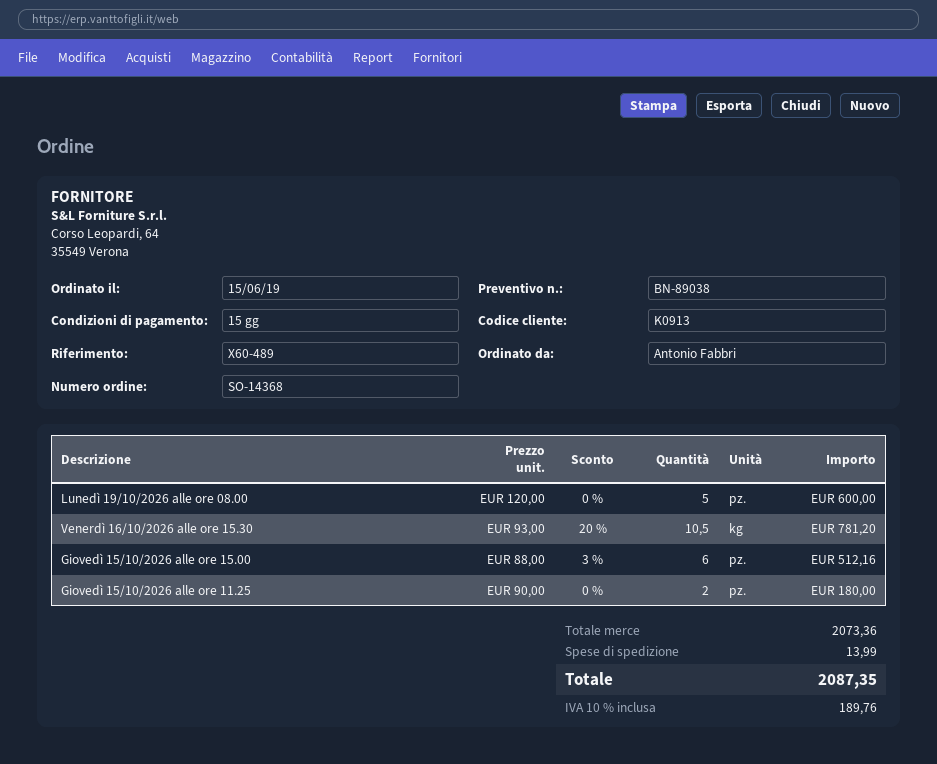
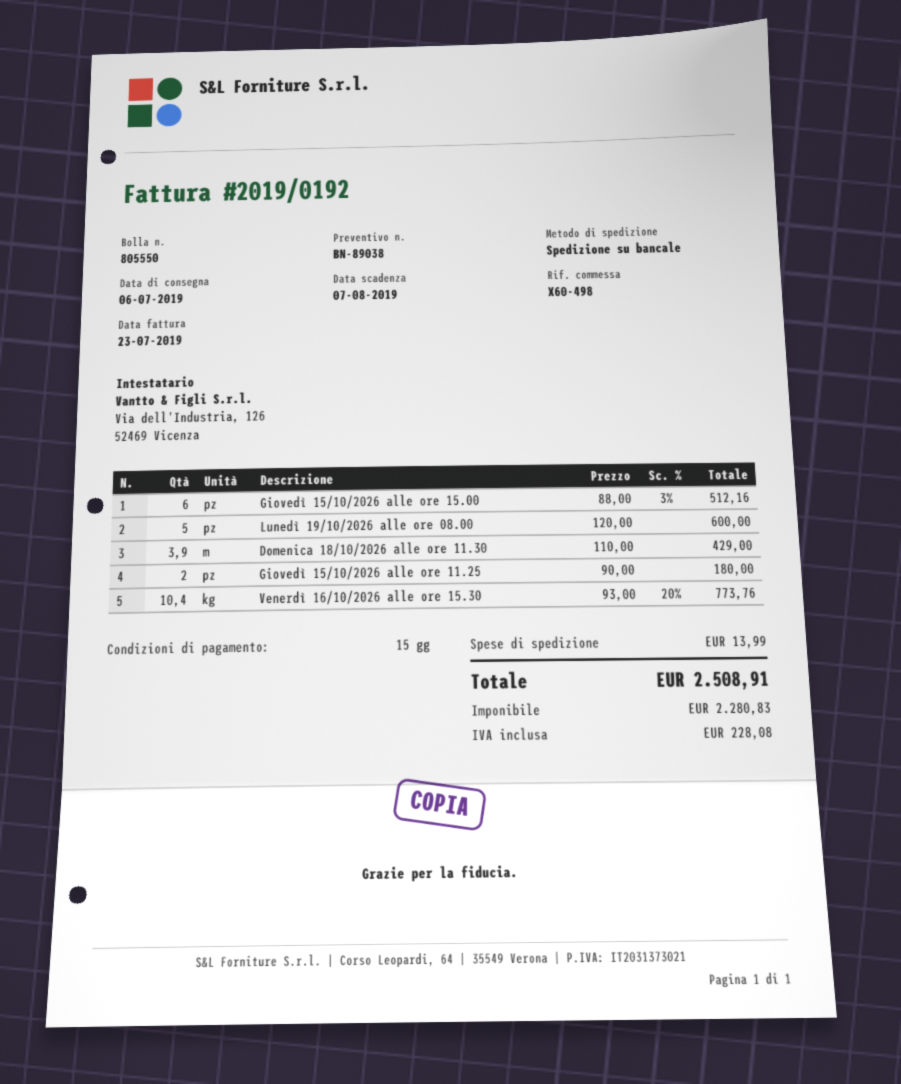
reference: X60-489 -> X60-498
Venerdì 16/10/2026 alle ore 15.30: 10.5 x 93.00 - 20% = 781.20 -> 10.4 x 93.00 - 20% = 773.76
Domenica 18/10/2026 alle ore 11.30: none -> 3.9 x 110.00 = 429.00
tax: 189.76 -> 228.08
total: 2087.35 -> 2508.91

